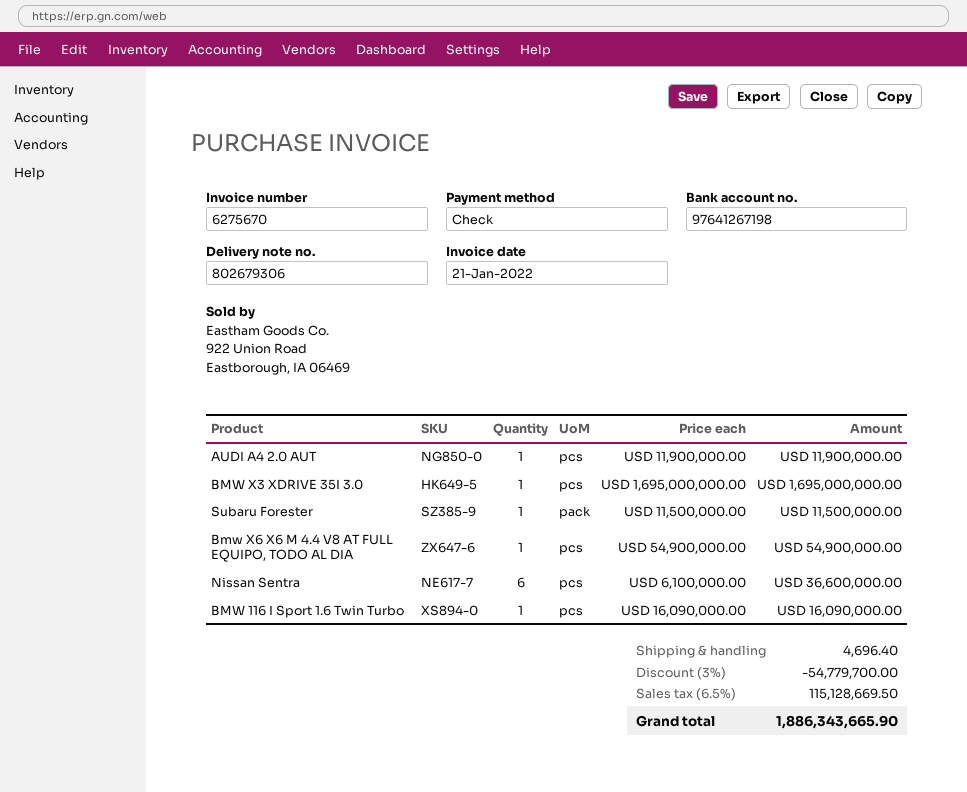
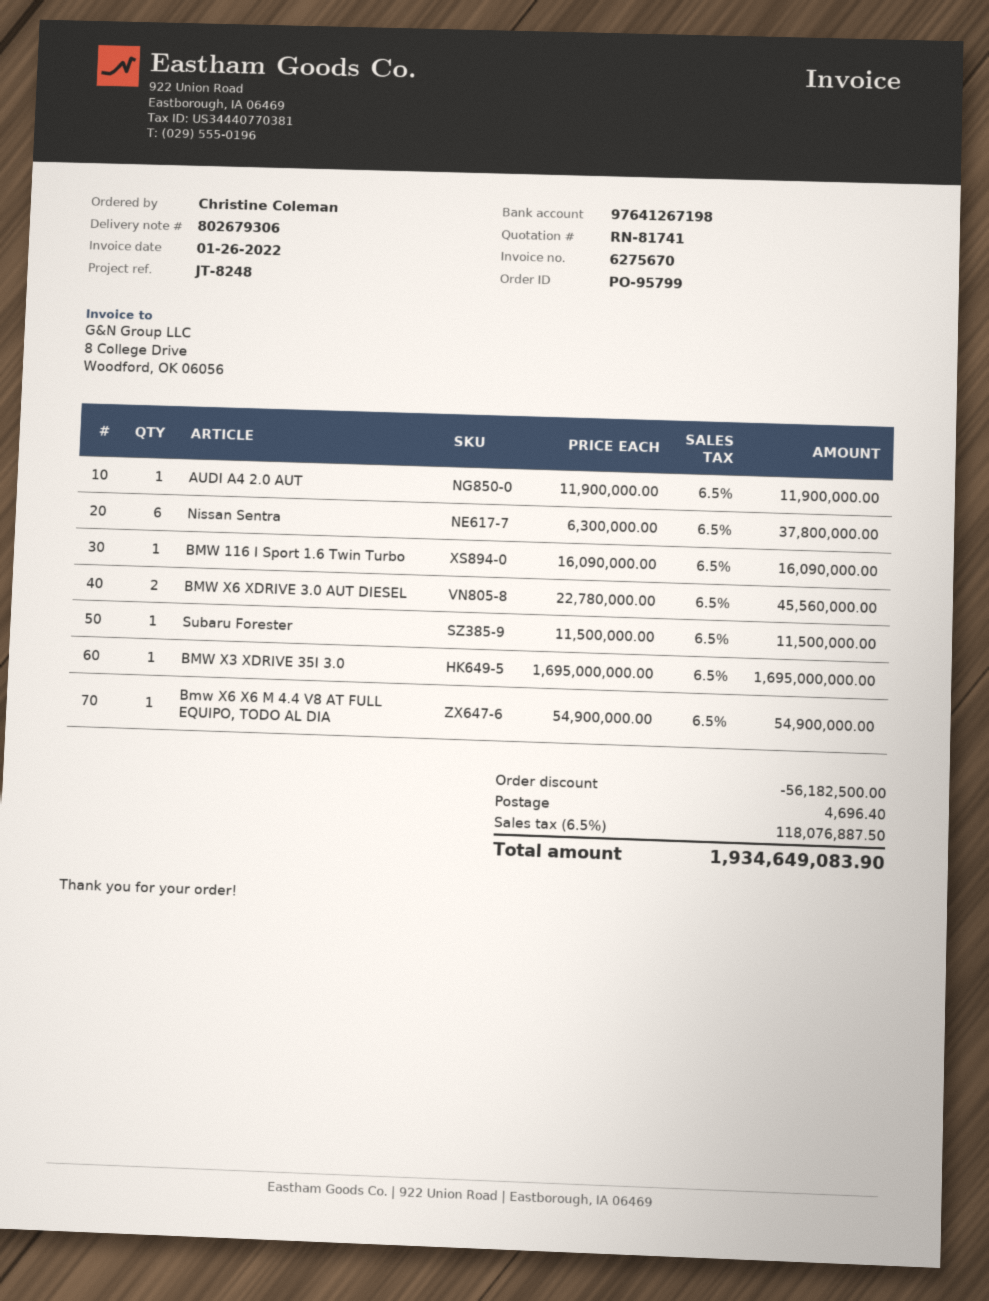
invoice date: 2022-01-21 -> 2022-01-26
Nissan Sentra: 6 x 6100000.00 = 36600000.00 -> 6 x 6300000.00 = 37800000.00
BMW X6 XDRIVE 3.0 AUT DIESEL: none -> 2 x 22780000.00 = 45560000.00
discount: 54779700.00 -> 56182500.00
tax: 6.5% = 115128669.50 -> 6.5% = 118076887.50
total: 1886343665.90 -> 1934649083.90

